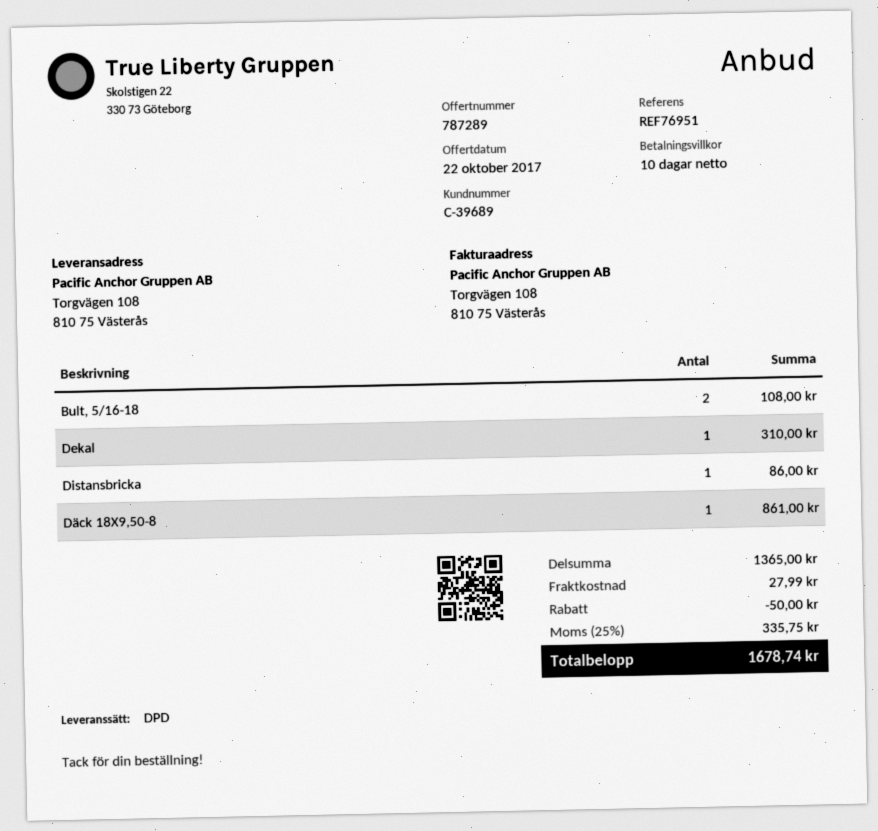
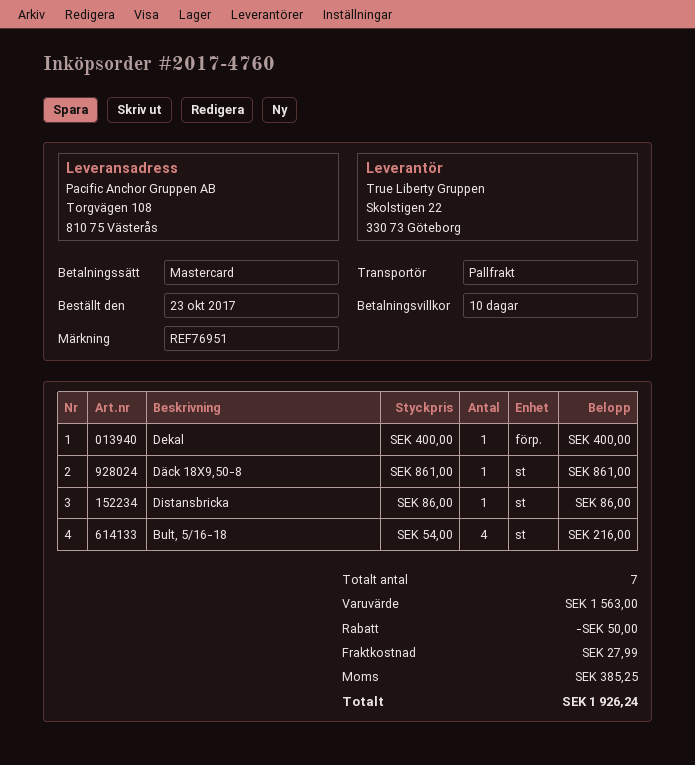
shipping method: DPD -> pallet freight
Bult, 5/16-18: 2 for 108.00 -> 4 for 216.00
Dekal: 1 for 310.00 -> 1 for 400.00
subtotal: 1365.00 -> 1563.00
tax: 335.75 -> 385.25
total: 1678.74 -> 1926.24

